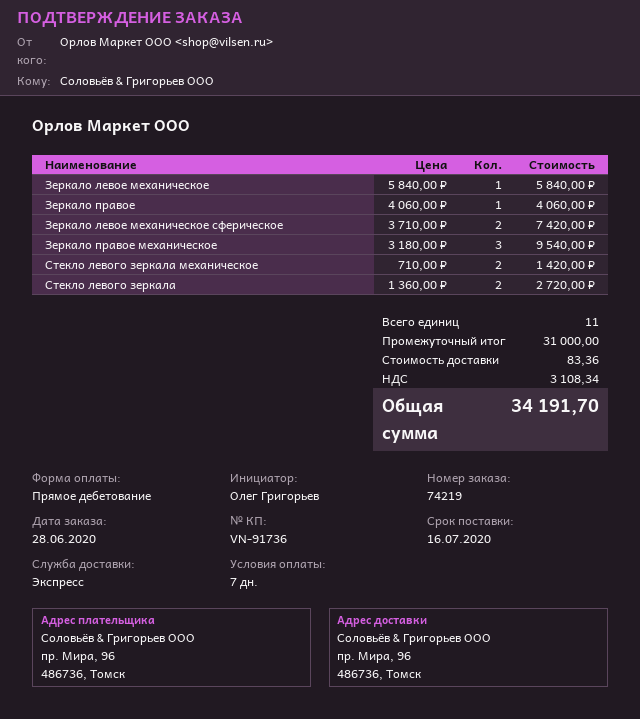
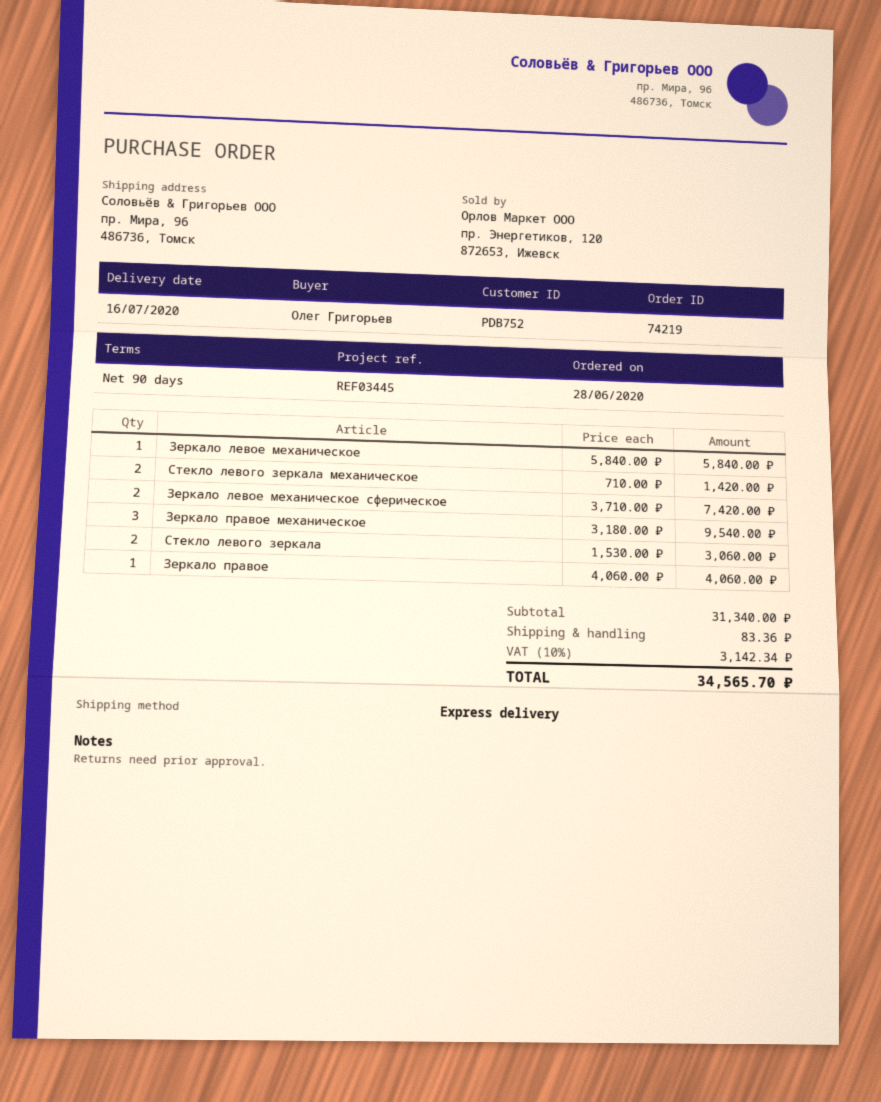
payment terms: 7 days -> 90 days
Стекло левого зеркала: 2 x 1360.00 = 2720.00 -> 2 x 1530.00 = 3060.00
subtotal: 31000.00 -> 31340.00
tax: 3108.34 -> 3142.34
total: 34191.70 -> 34565.70

